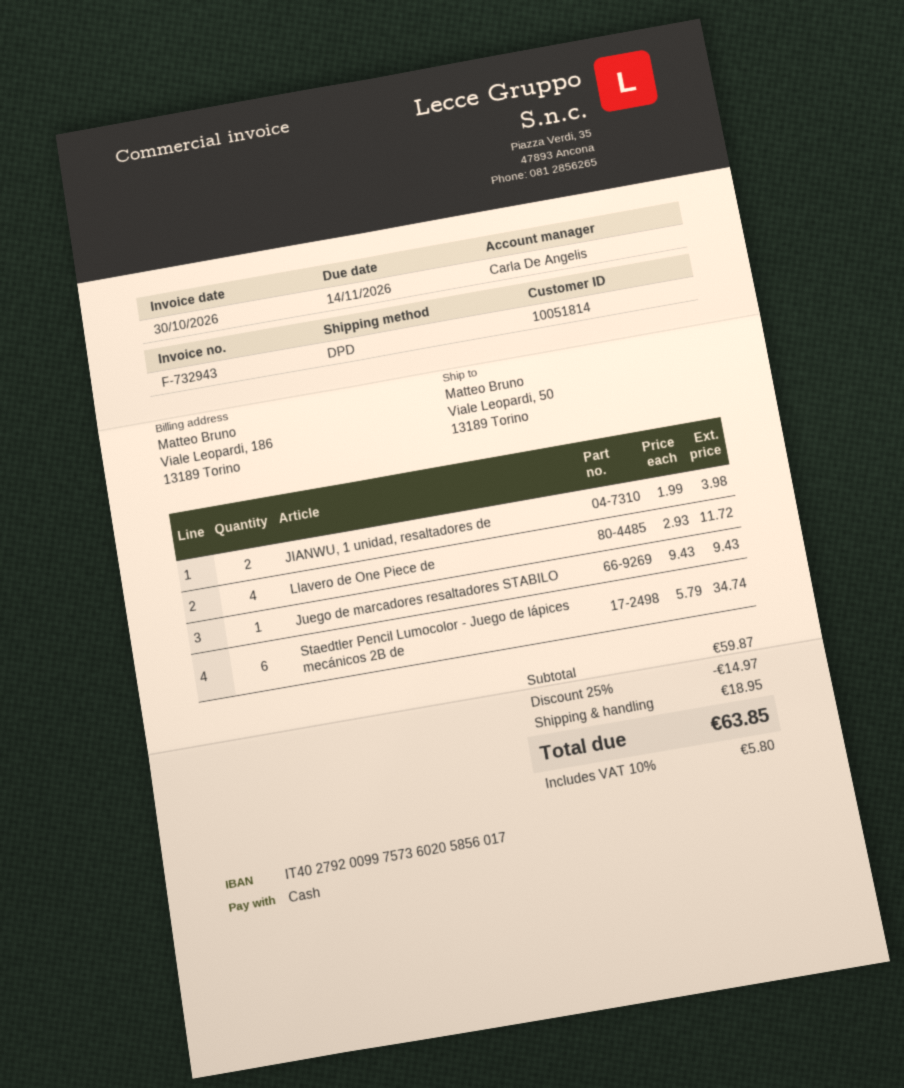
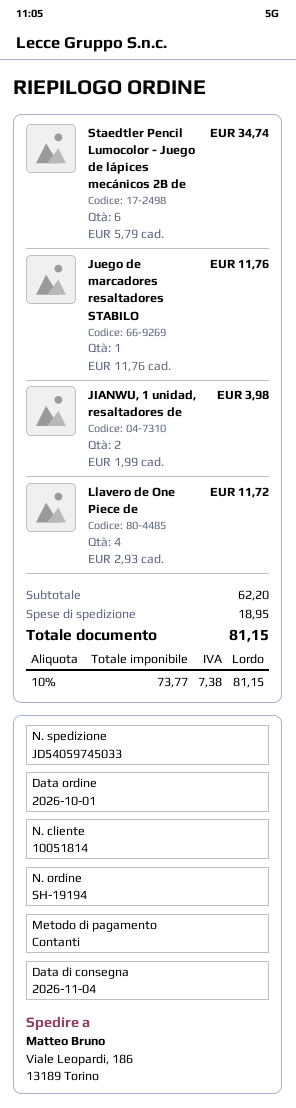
ship to: Viale Leopardi, 50, 13189 Torino -> Viale Leopardi, 186, 13189 Torino
Juego de marcadores resaltadores STABILO: 1 x 9.43 = 9.43 -> 1 x 11.76 = 11.76
subtotal: 59.87 -> 62.20
discount: 25% = 14.97 -> none
tax: 10% = 5.80 -> 10% = 7.38
total: 63.85 -> 81.15

